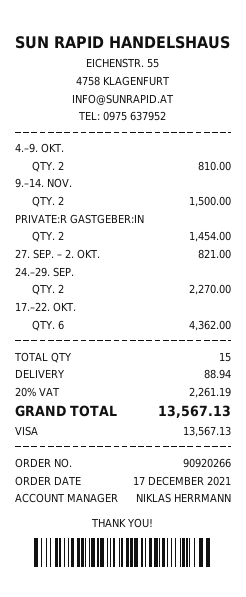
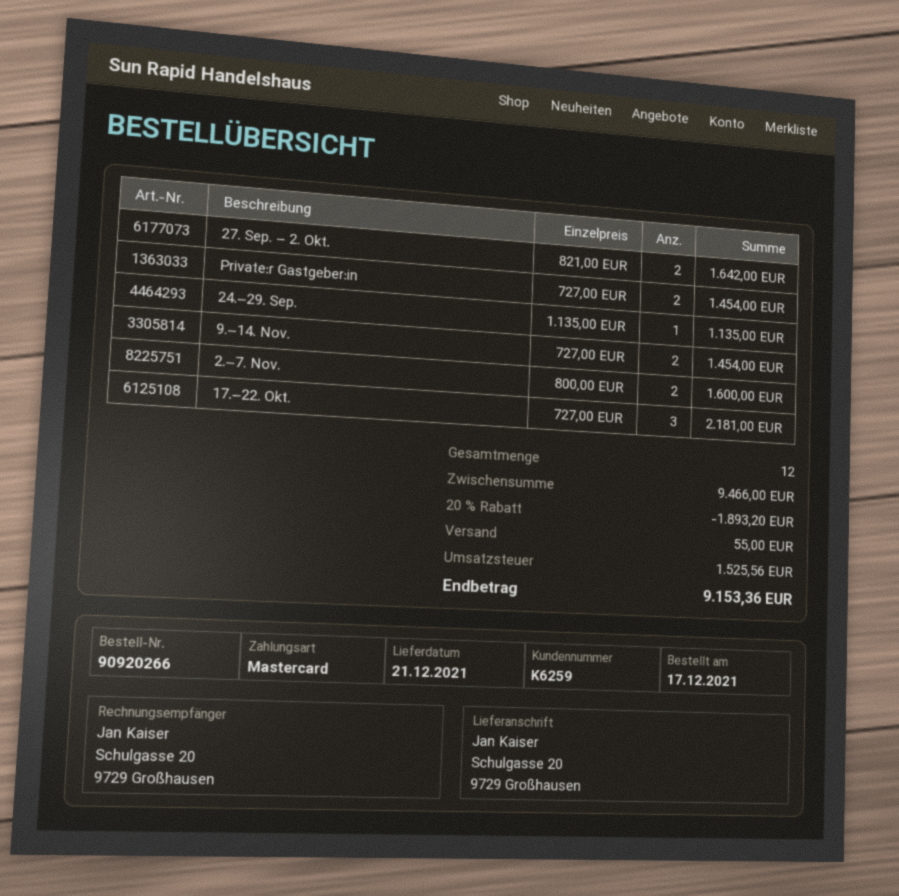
payment method: Visa -> Mastercard
4.–9. OKT.: 2 for 810.00 -> none
9.–14. NOV.: 2 for 1500.00 -> 2 for 1454.00
27. SEP. – 2. OKT.: 1 for 821.00 -> 2 for 1642.00
24.–29. SEP.: 2 for 2270.00 -> 1 for 1135.00
17.–22. OKT.: 6 for 4362.00 -> 3 for 2181.00
2.–7. Nov.: none -> 2 for 1600.00
total quantity: 15 -> 12
discount: none -> 20% = 1893.20
shipping: 88.94 -> 55.00
tax: 2261.19 -> 1525.56
total: 13567.13 -> 9153.36

